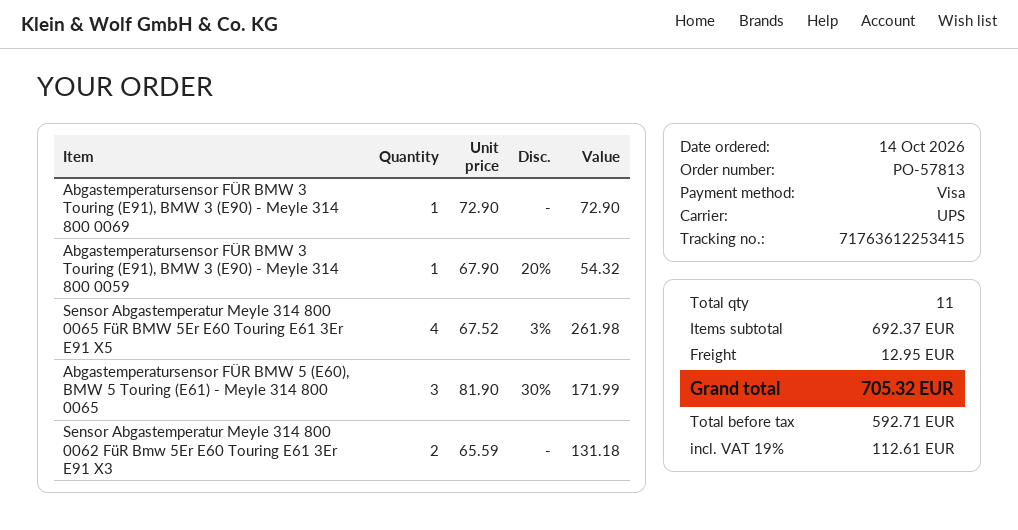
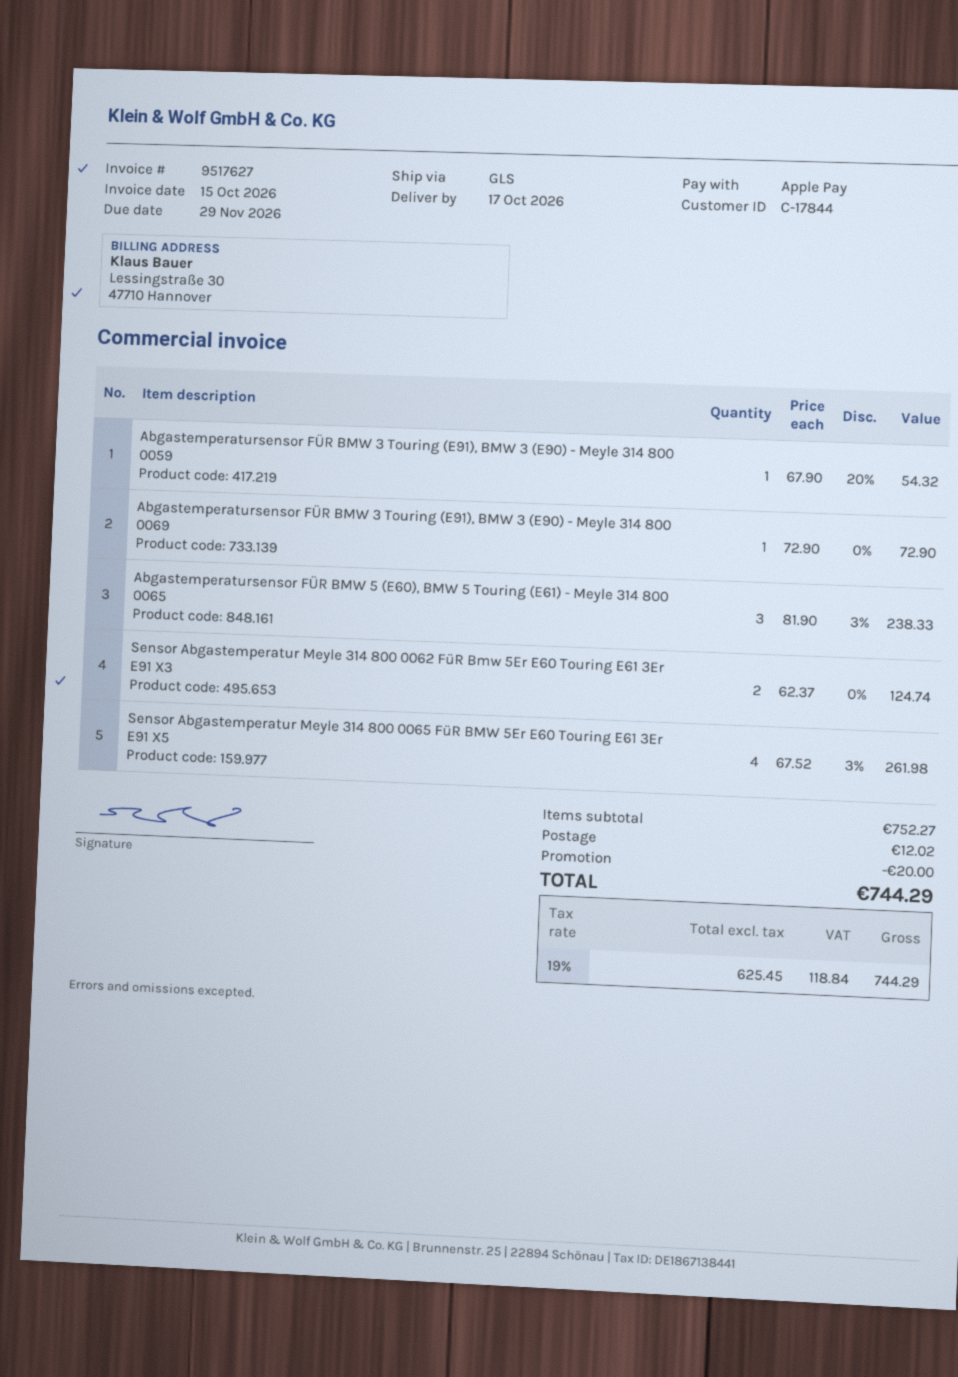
payment method: Visa -> Apple Pay
shipping method: UPS -> GLS
Abgastemperatursensor FÜR BMW 5 (E60), BMW 5 Touring (E61) - Meyle 314 800 0065: 3 x 81.90 - 30% = 171.99 -> 3 x 81.90 - 3% = 238.33
Sensor Abgastemperatur Meyle 314 800 0062 FüR Bmw 5Er E60 Touring E61 3Er E91 X3: 2 x 65.59 = 131.18 -> 2 x 62.37 = 124.74
subtotal: 692.37 -> 752.27
discount: none -> 20.00
shipping: 12.95 -> 12.02
net: 592.71 -> 625.45
tax: 19% = 112.61 -> 19% = 118.84
total: 705.32 -> 744.29

